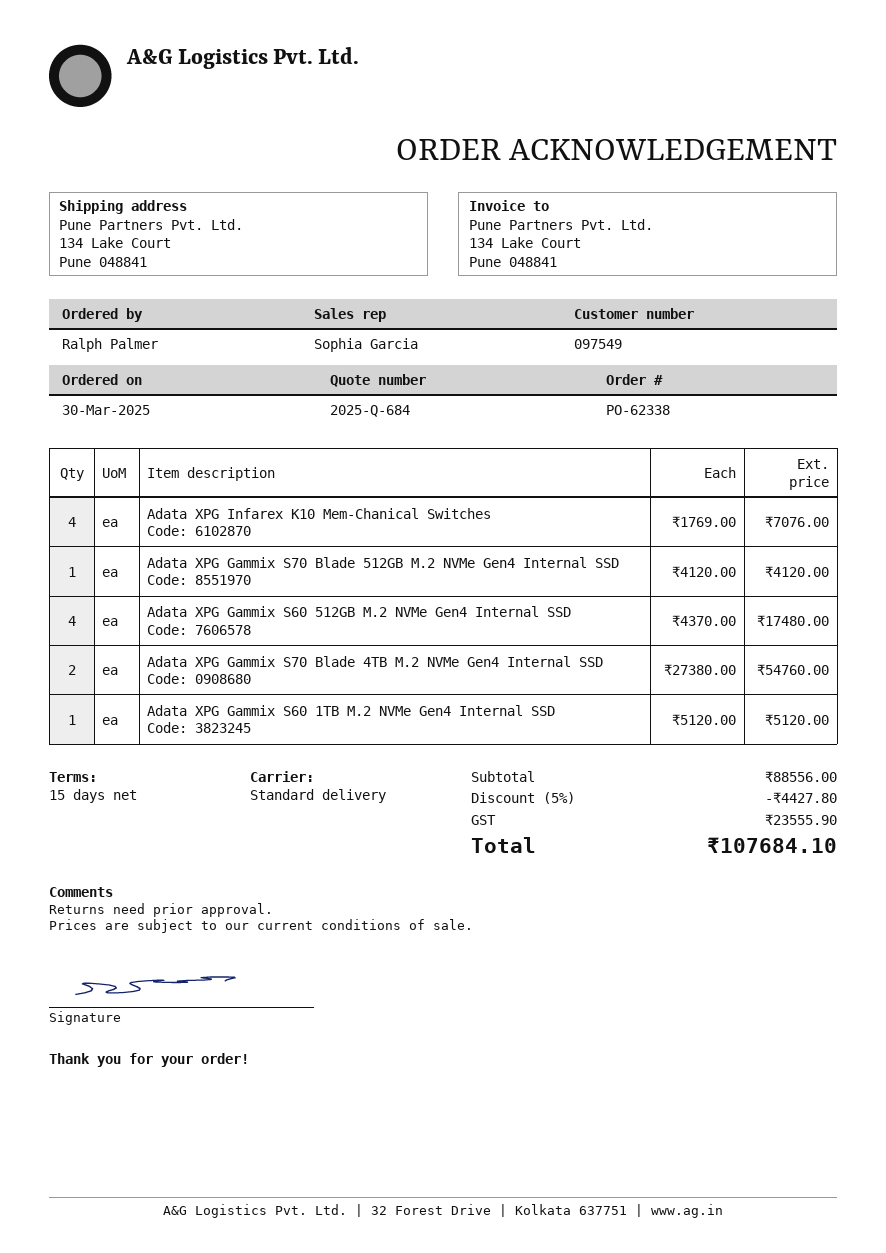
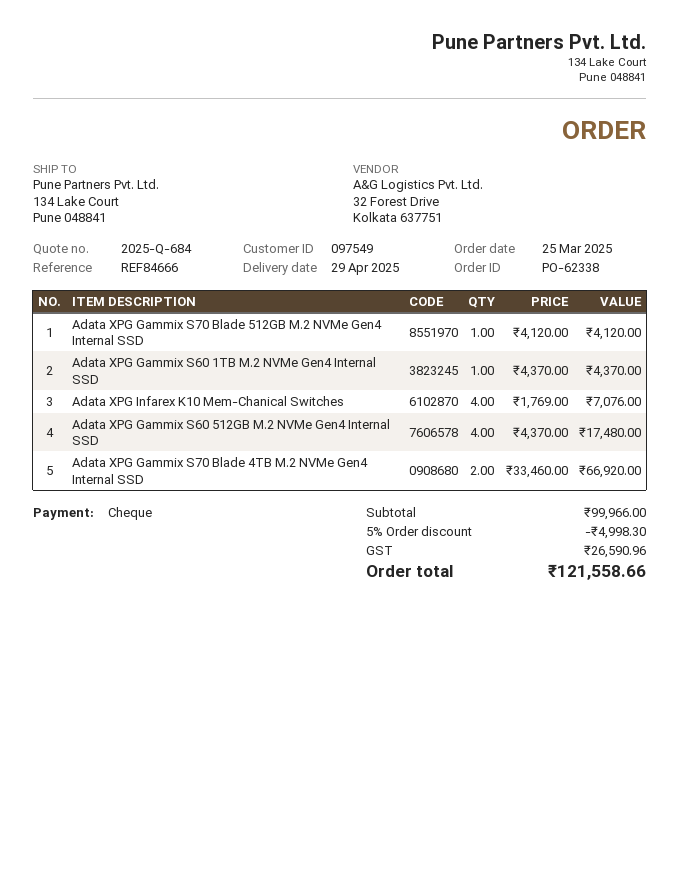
order date: 2025-03-30 -> 2025-03-25
Adata XPG Gammix S70 Blade 4TB M.2 NVMe Gen4 Internal SSD: 2 x 27380.00 = 54760.00 -> 2 x 33460.00 = 66920.00
Adata XPG Gammix S60 1TB M.2 NVMe Gen4 Internal SSD: 1 x 5120.00 = 5120.00 -> 1 x 4370.00 = 4370.00
subtotal: 88556.00 -> 99966.00
discount: 5% = 4427.80 -> 5% = 4998.30
tax: 23555.90 -> 26590.96
total: 107684.10 -> 121558.66

